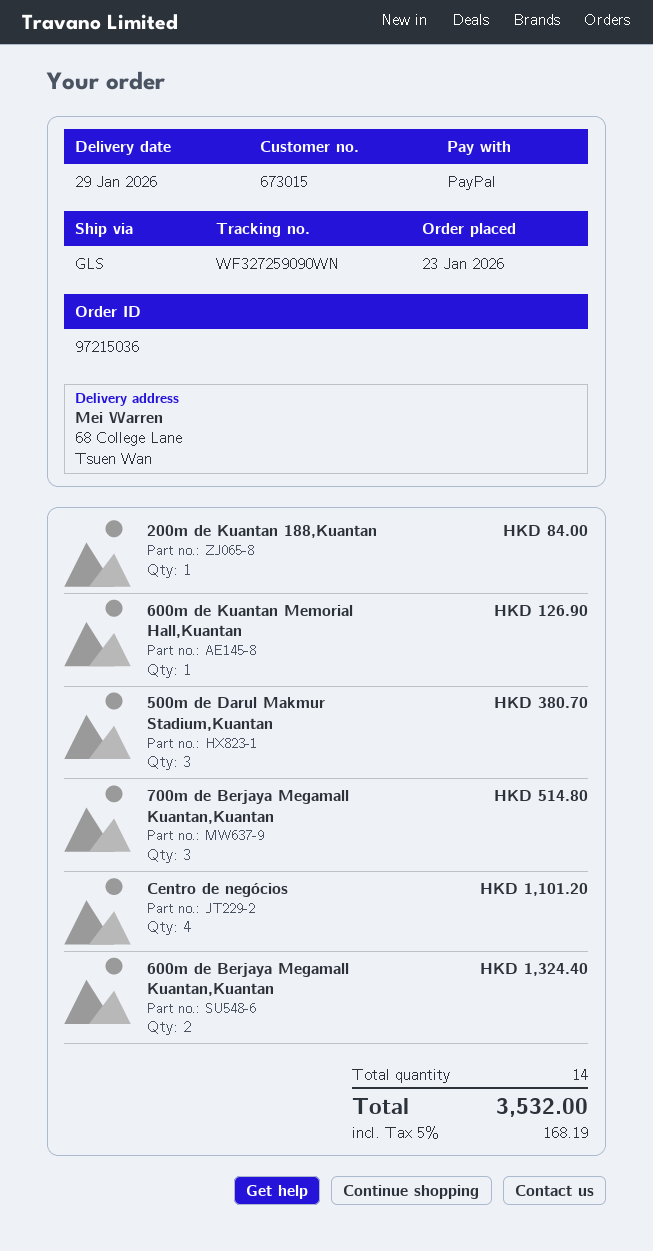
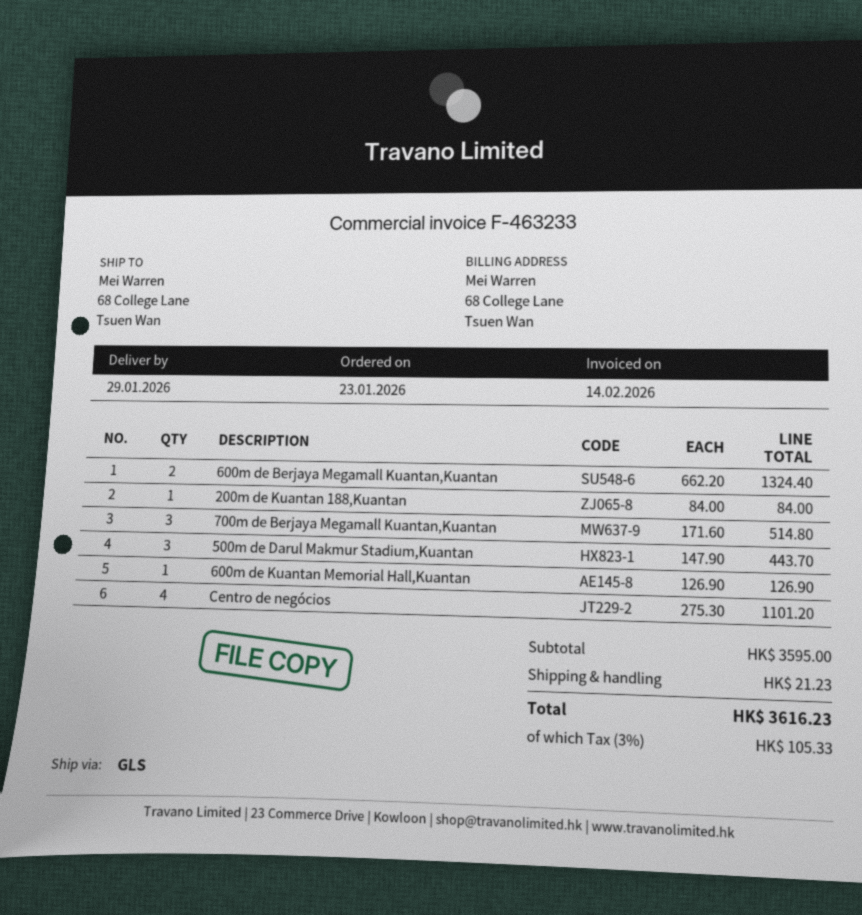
500m de Darul Makmur Stadium,Kuantan: 3 for 380.70 -> 3 for 443.70
shipping: none -> 21.23
tax: 5% = 168.19 -> 3% = 105.33
total: 3532.00 -> 3616.23

